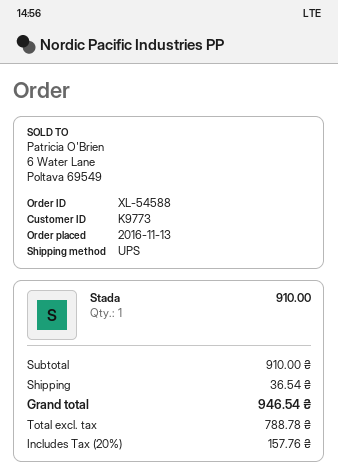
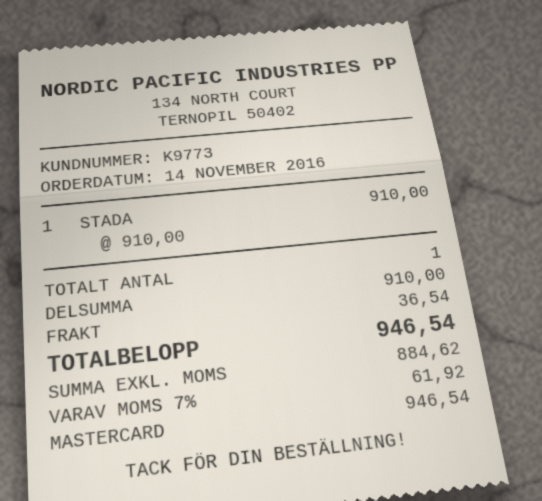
order date: 2016-11-13 -> 2016-11-14
net: 788.78 -> 884.62
tax: 20% = 157.76 -> 7% = 61.92

